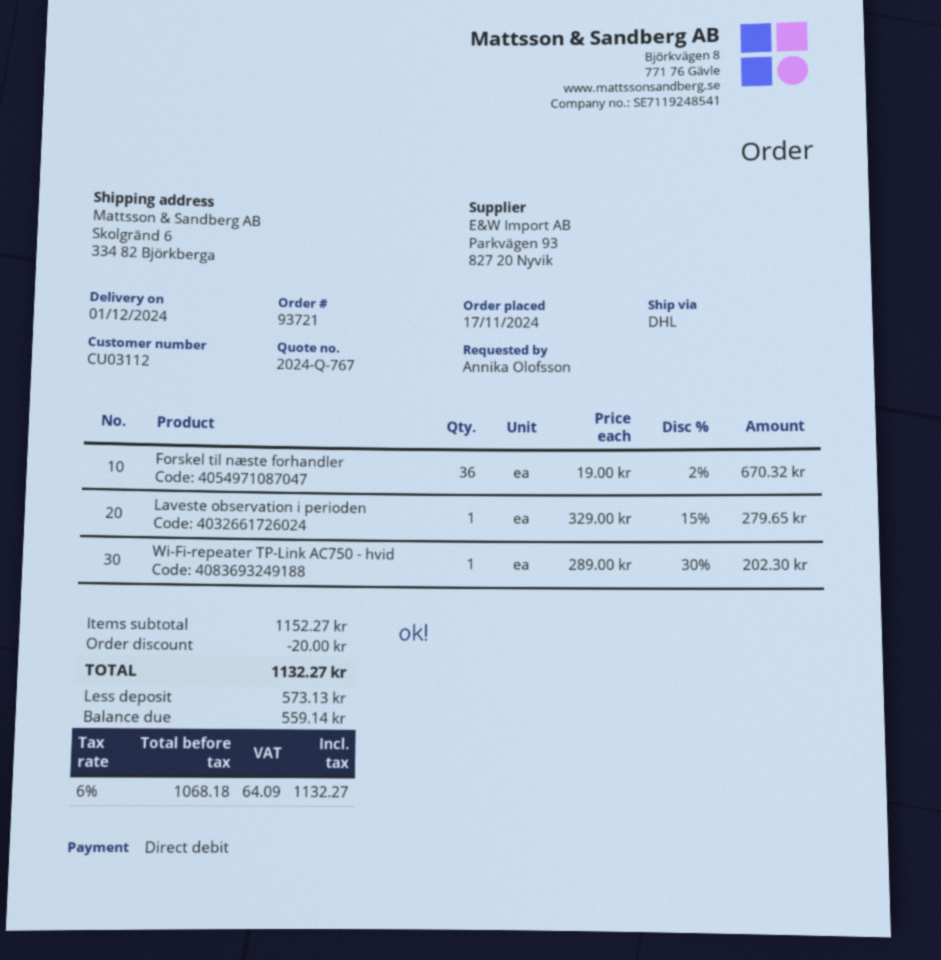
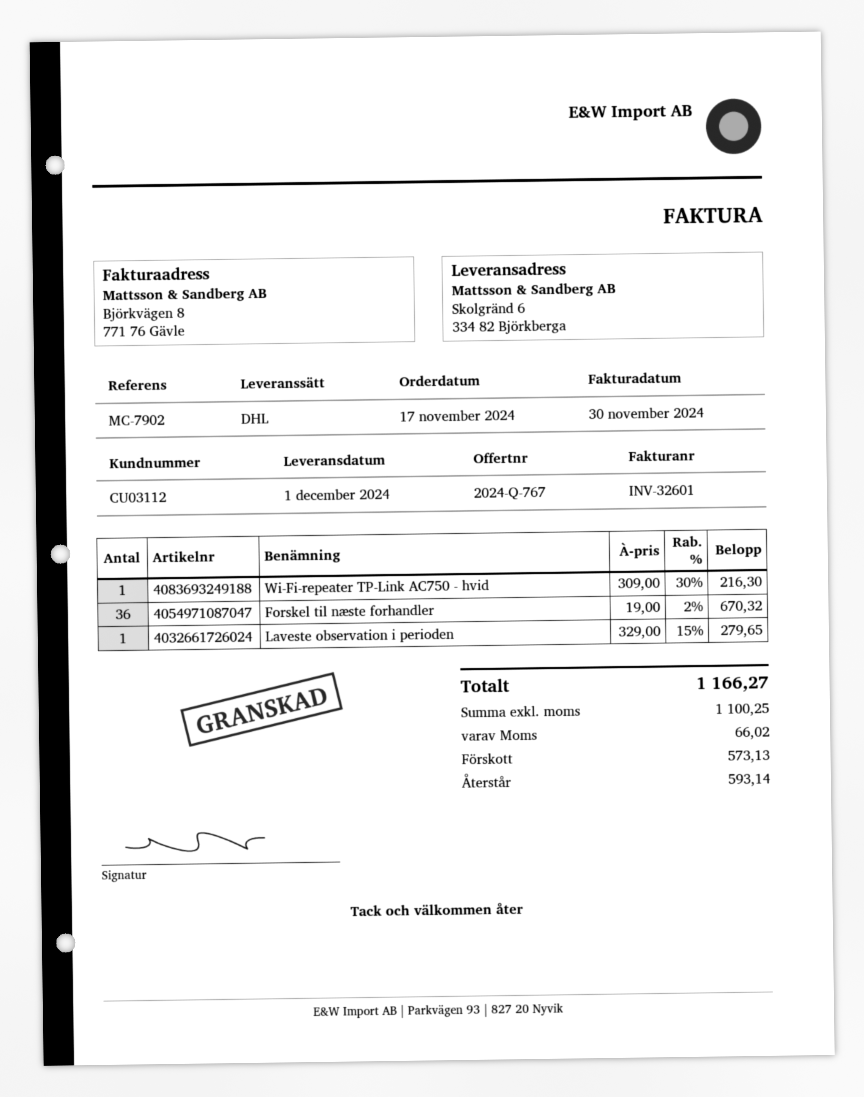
Wi-Fi-repeater TP-Link AC750 - hvid: 1 x 289.00 - 30% = 202.30 -> 1 x 309.00 - 30% = 216.30
discount: 20.00 -> none
net: 1068.18 -> 1100.25
tax: 64.09 -> 66.02
total: 1132.27 -> 1166.27
balance: 559.14 -> 593.14

